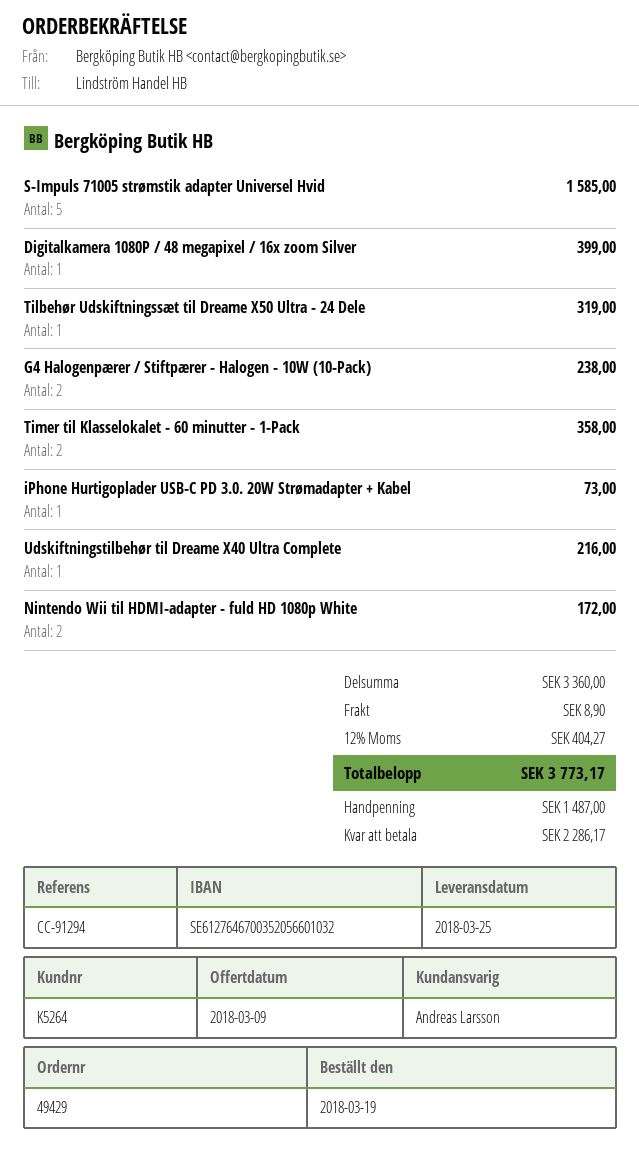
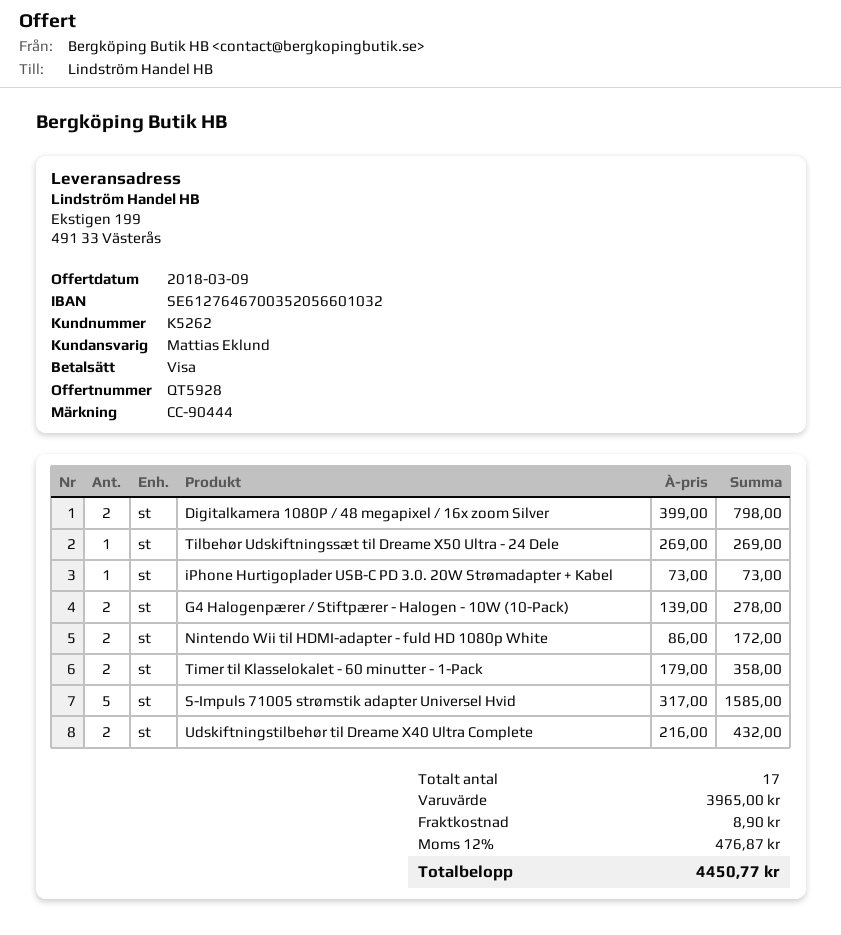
customer number: K5264 -> K5262
reference: CC-91294 -> CC-90444
sales rep: Andreas Larsson -> Mattias Eklund
Digitalkamera 1080P / 48 megapixel / 16x zoom Silver: 1 for 399.00 -> 2 for 798.00
Tilbehør Udskiftningssæt til Dreame X50 Ultra - 24 Dele: 1 for 319.00 -> 1 for 269.00
G4 Halogenpærer / Stiftpærer - Halogen - 10W (10-Pack): 2 for 238.00 -> 2 for 278.00
Udskiftningstilbehør til Dreame X40 Ultra Complete: 1 for 216.00 -> 2 for 432.00
subtotal: 3360.00 -> 3965.00
tax: 12% = 404.27 -> 12% = 476.87
total: 3773.17 -> 4450.77

